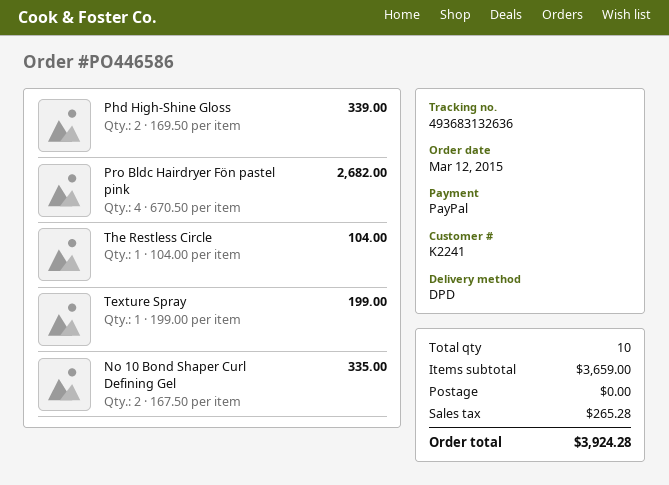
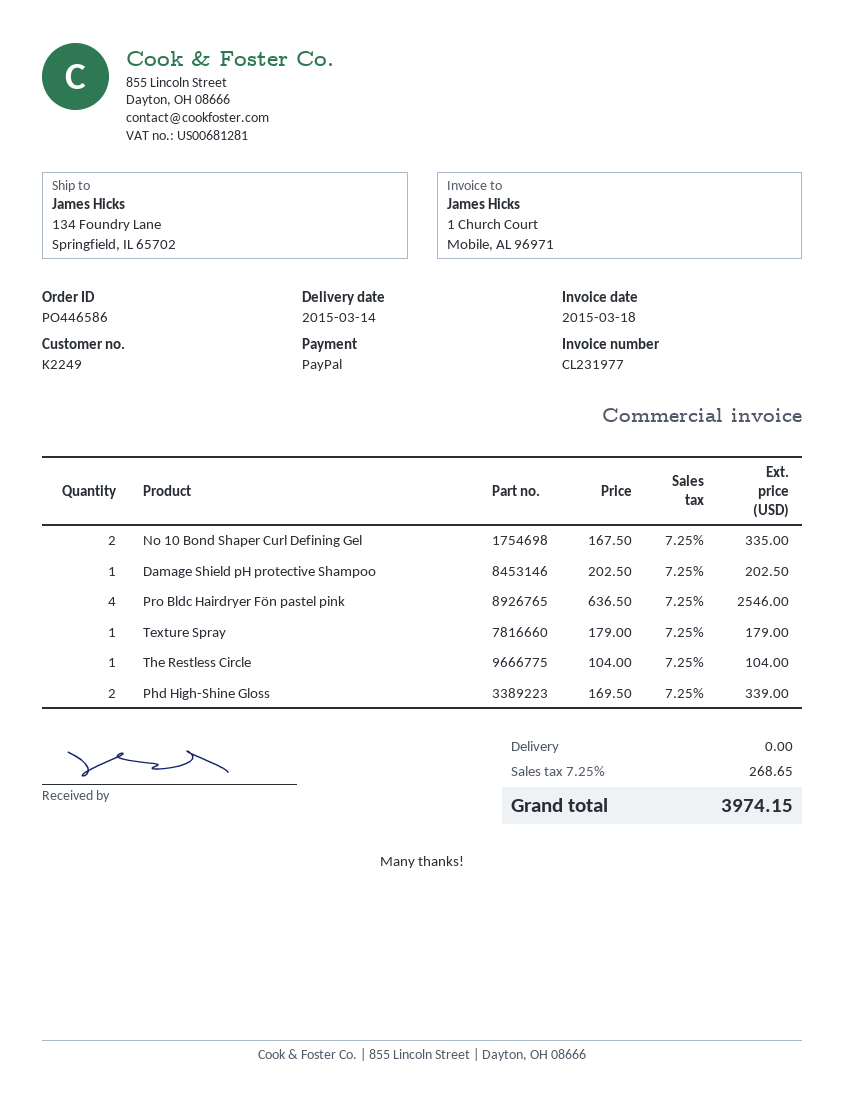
customer number: K2241 -> K2249
Pro Bldc Hairdryer Fön pastel pink: 4 x 670.50 = 2682.00 -> 4 x 636.50 = 2546.00
Texture Spray: 1 x 199.00 = 199.00 -> 1 x 179.00 = 179.00
Damage Shield pH protective Shampoo: none -> 1 x 202.50 = 202.50
tax: 265.28 -> 268.65
total: 3924.28 -> 3974.15

